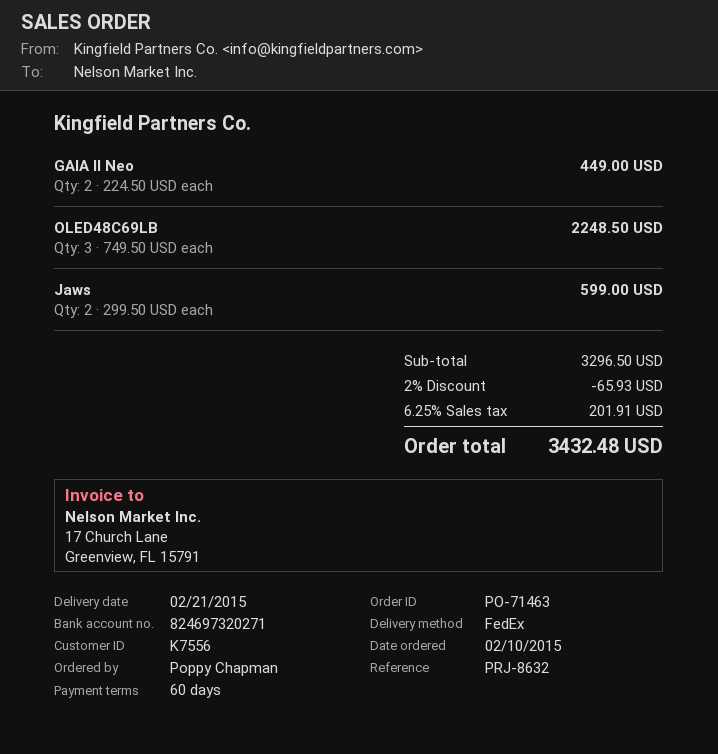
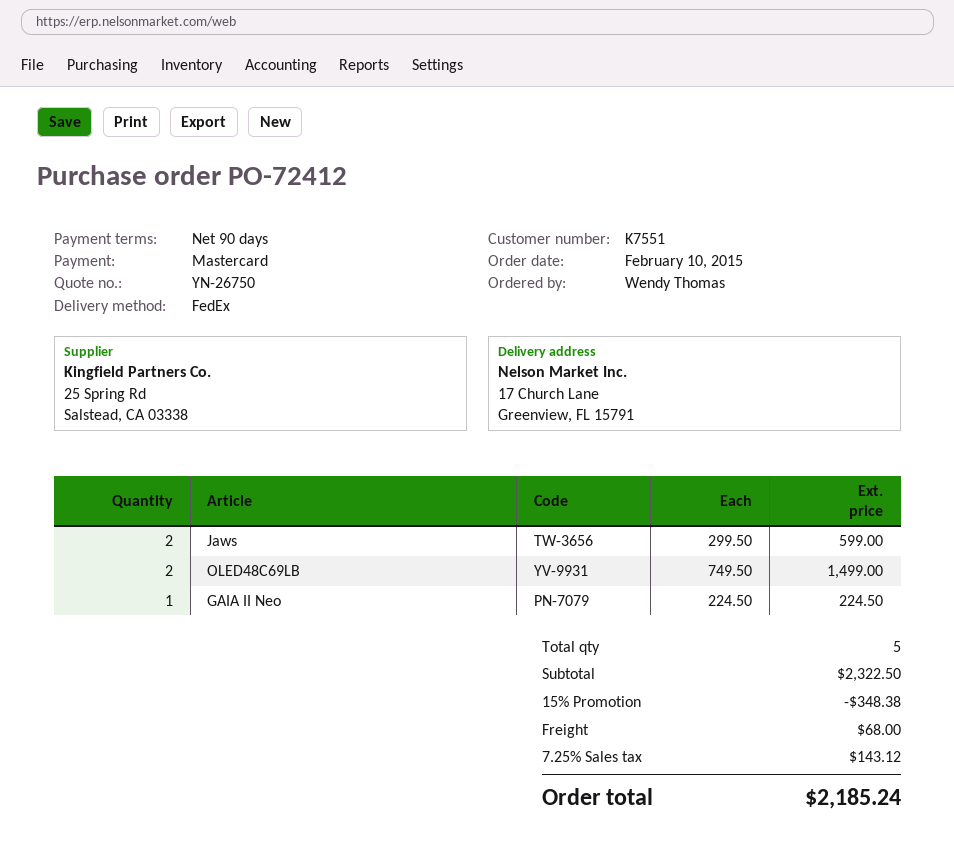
order number: PO-71463 -> PO-72412
payment terms: 60 days -> 90 days
customer number: K7556 -> K7551
ordered by: Poppy Chapman -> Wendy Thomas
GAIA II Neo: 2 x 224.50 = 449.00 -> 1 x 224.50 = 224.50
OLED48C69LB: 3 x 749.50 = 2248.50 -> 2 x 749.50 = 1499.00
subtotal: 3296.50 -> 2322.50
discount: 2% = 65.93 -> 15% = 348.38
shipping: none -> 68.00
tax: 6.25% = 201.91 -> 7.25% = 143.12
total: 3432.48 -> 2185.24

